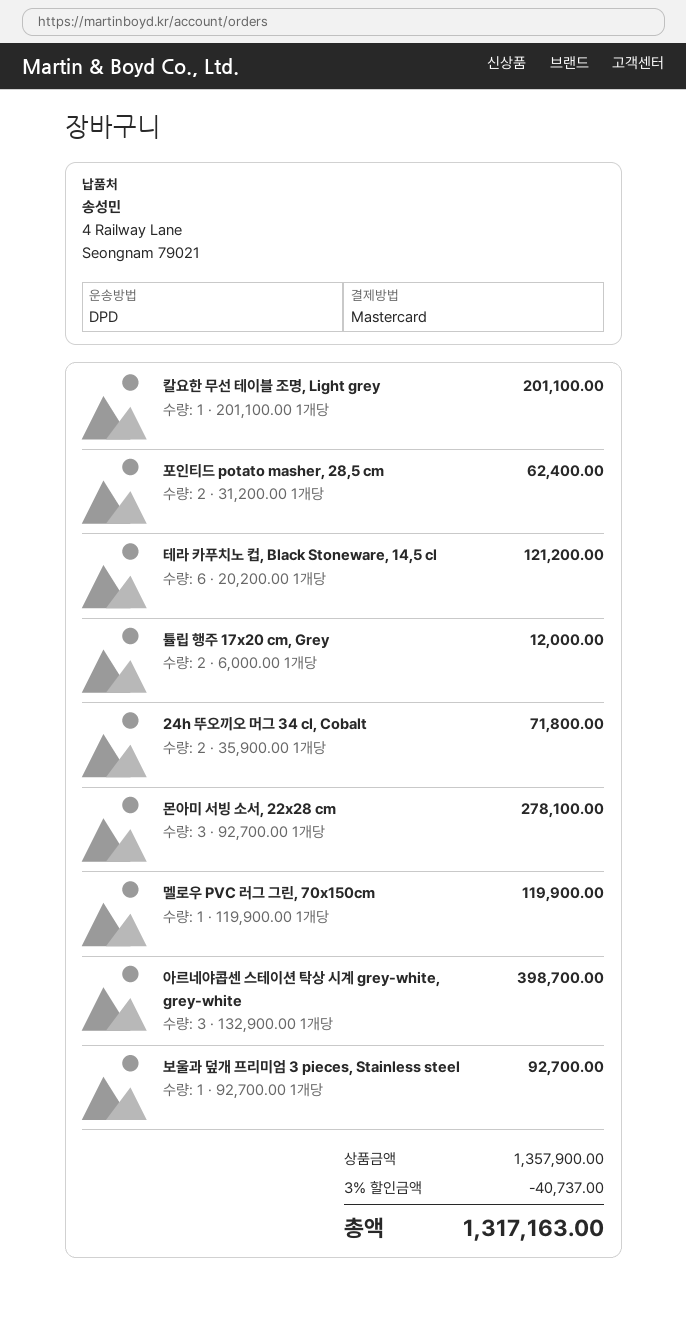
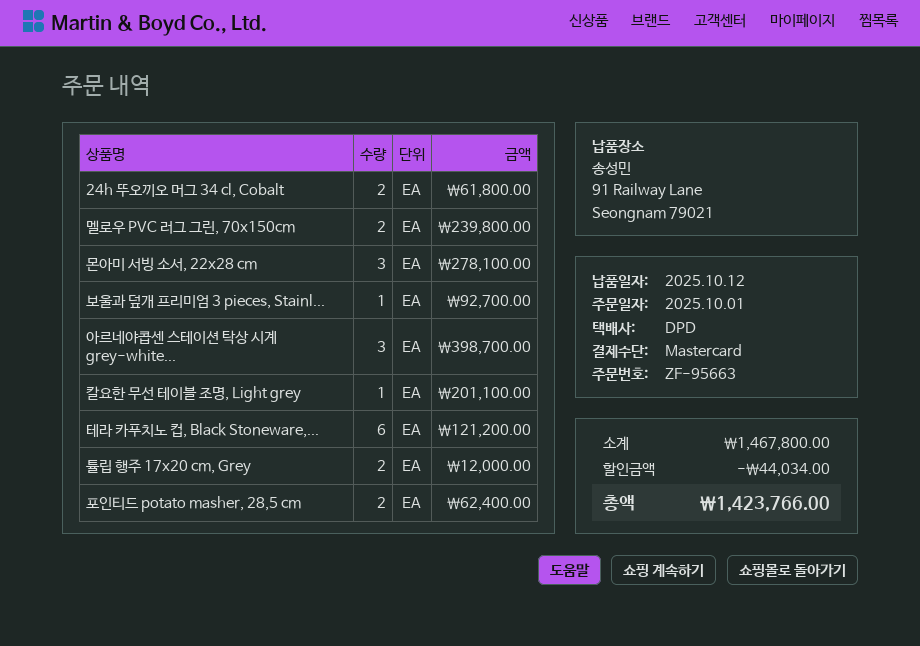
ship to: 4 Railway Lane, Seongnam 79021 -> 91 Railway Lane, Seongnam 79021
24h 뚜오끼오 머그 34 cl, Cobalt: 2 for 71800.00 -> 2 for 61800.00
멜로우 PVC 러그 그린, 70x150cm: 1 for 119900.00 -> 2 for 239800.00
subtotal: 1357900.00 -> 1467800.00
discount: 40737.00 -> 44034.00
total: 1317163.00 -> 1423766.00

